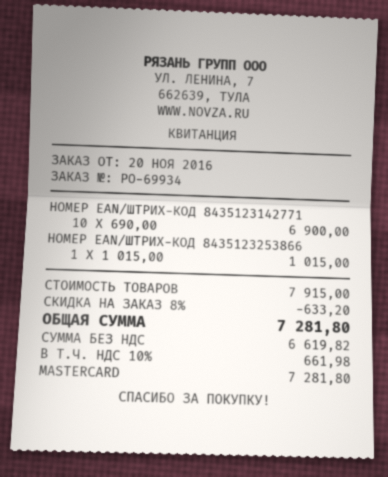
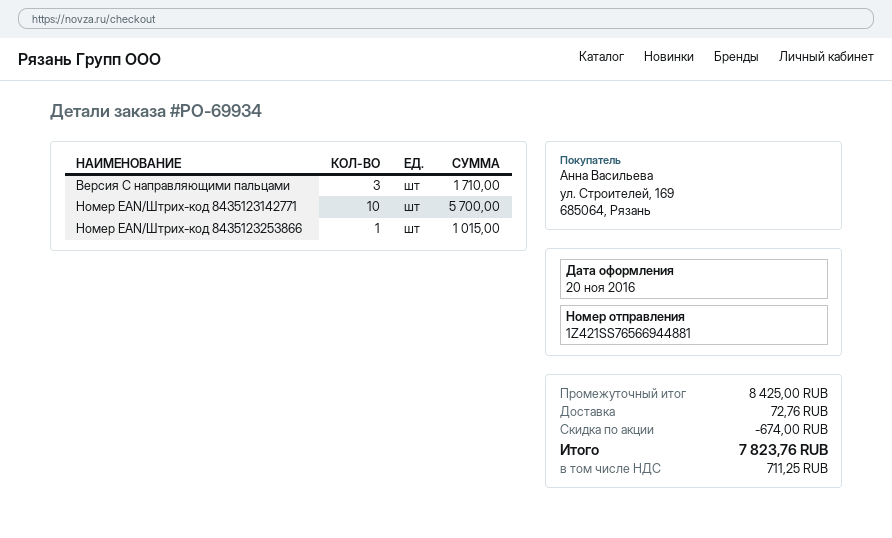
НОМЕР EAN/ШТРИХ-КОД 8435123142771: 10 for 6900.00 -> 10 for 5700.00
Версия С направляющими пальцами: none -> 3 for 1710.00
subtotal: 7915.00 -> 8425.00
discount: 633.20 -> 674.00
shipping: none -> 72.76
tax: 661.98 -> 711.25
total: 7281.80 -> 7823.76

